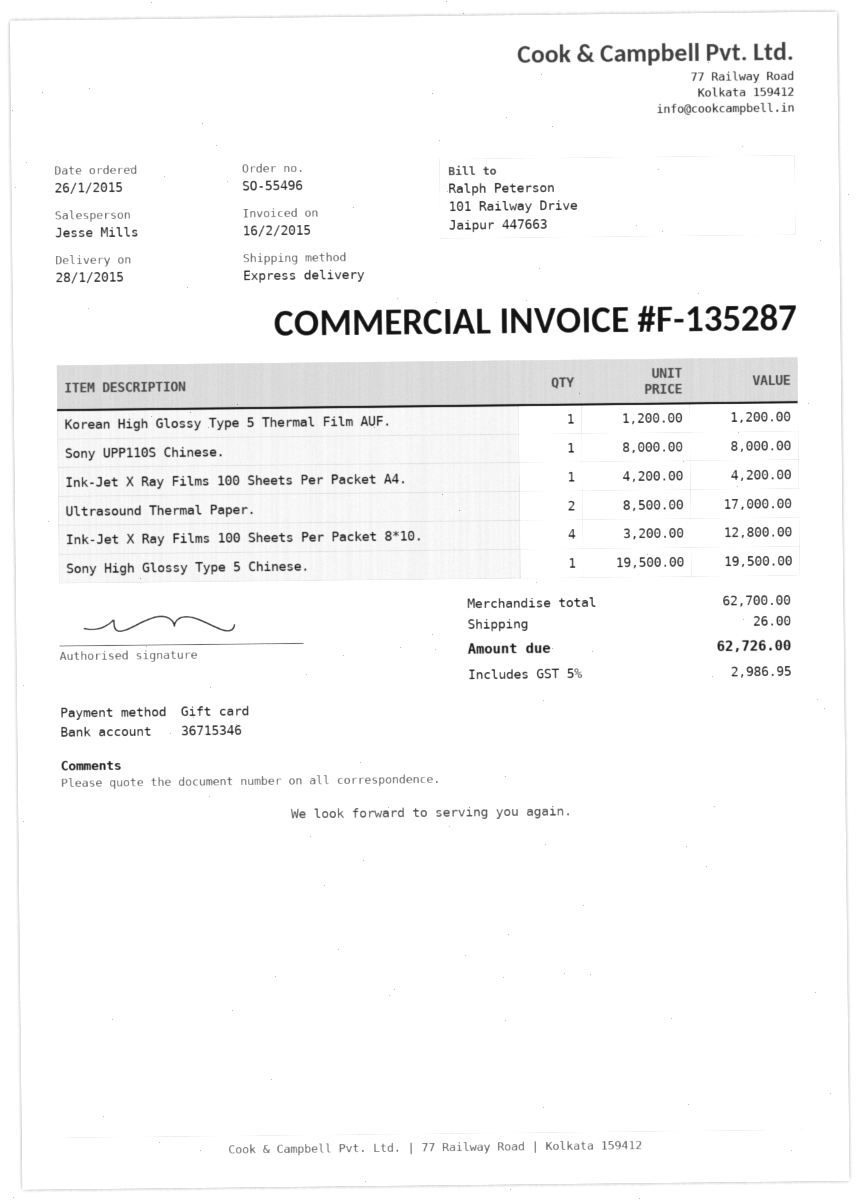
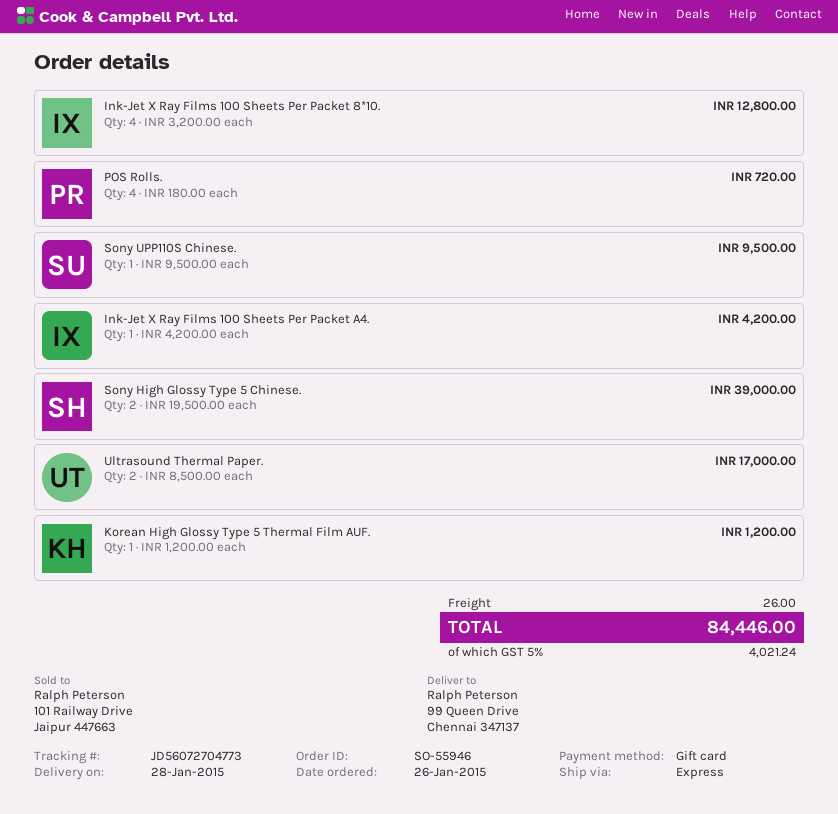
order number: SO-55496 -> SO-55946
Sony UPP110S Chinese.: 1 x 8000.00 = 8000.00 -> 1 x 9500.00 = 9500.00
Sony High Glossy Type 5 Chinese.: 1 x 19500.00 = 19500.00 -> 2 x 19500.00 = 39000.00
POS Rolls.: none -> 4 x 180.00 = 720.00
tax: 5% = 2986.95 -> 5% = 4021.24
total: 62726.00 -> 84446.00

